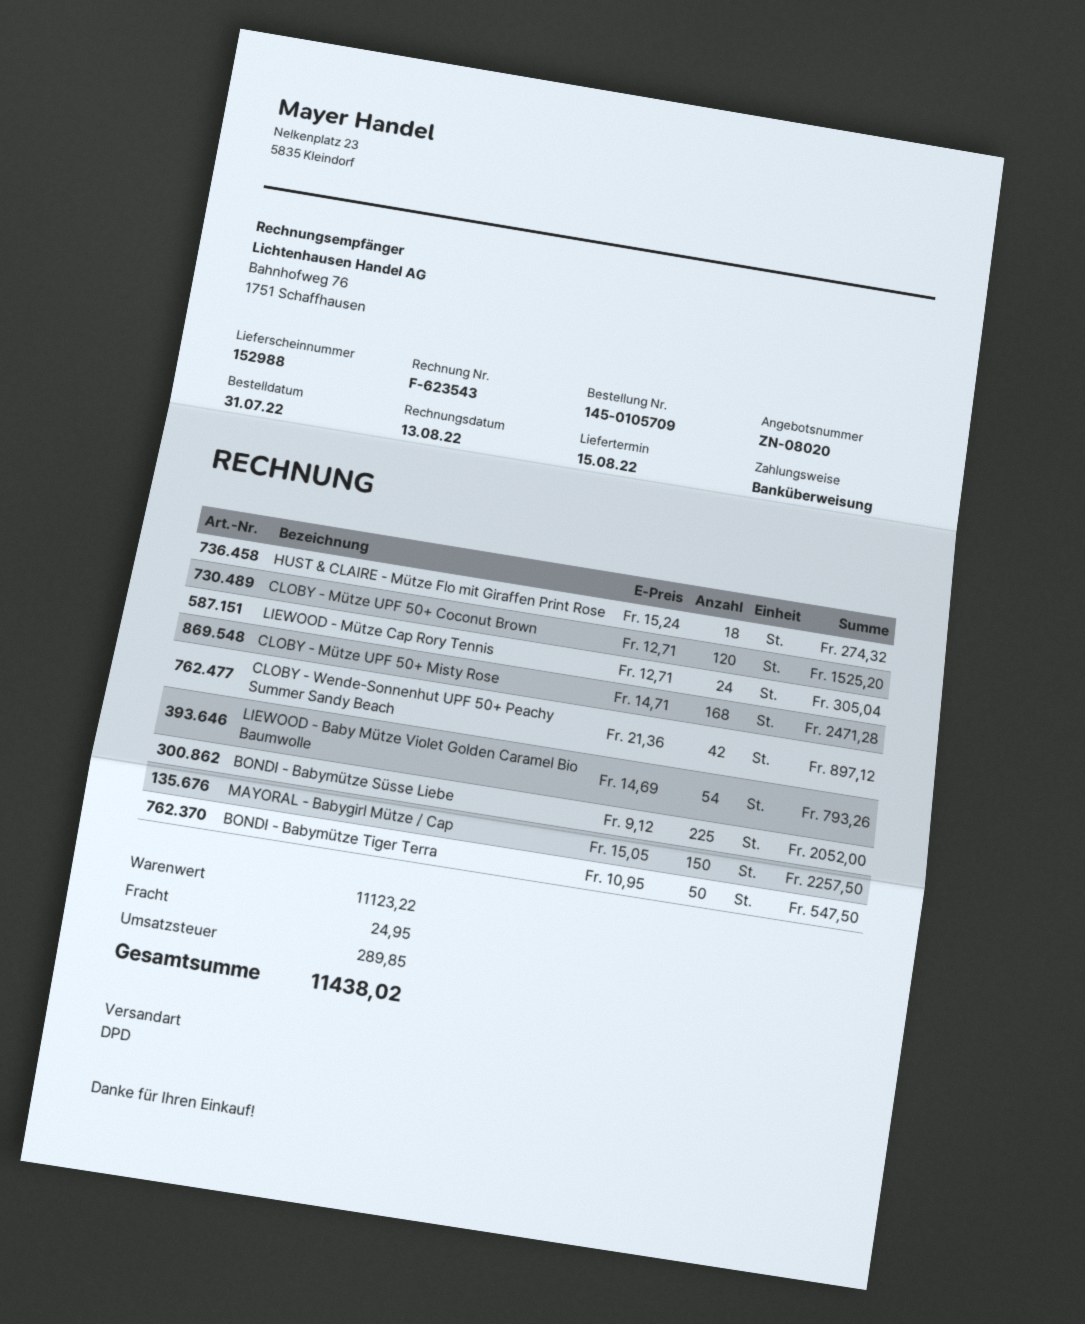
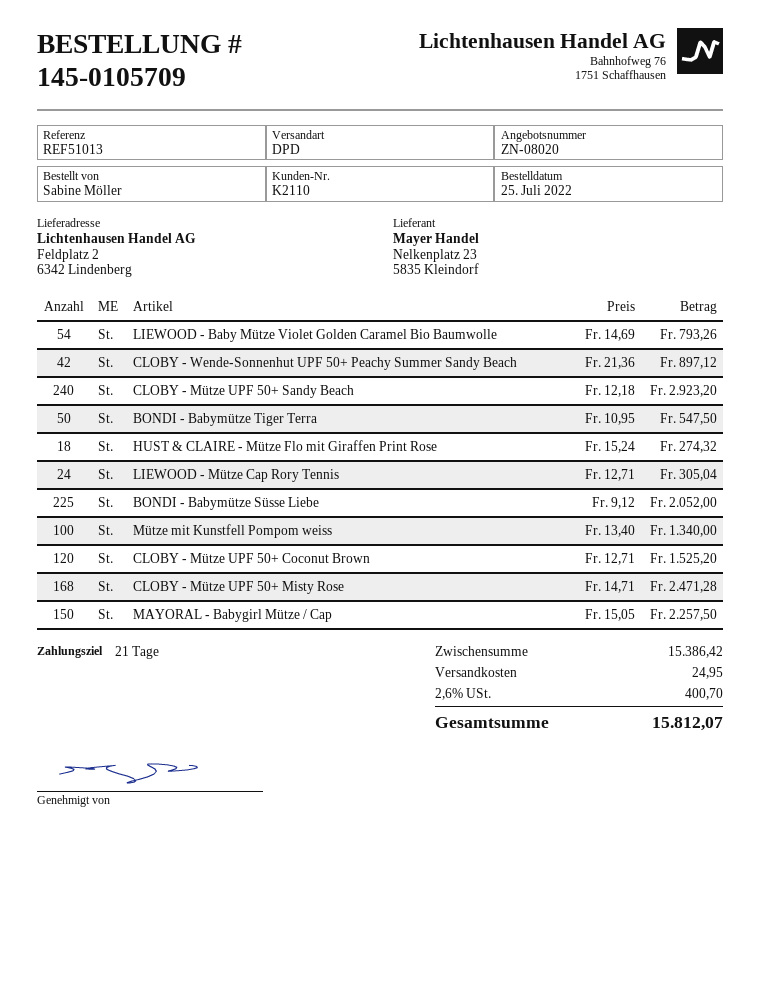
order date: 2022-07-31 -> 2022-07-25
CLOBY - Mütze UPF 50+ Sandy Beach: none -> 240 x 12.18 = 2923.20
Mütze mit Kunstfell Pompom weiss: none -> 100 x 13.40 = 1340.00
subtotal: 11123.22 -> 15386.42
tax: 289.85 -> 400.70
total: 11438.02 -> 15812.07

